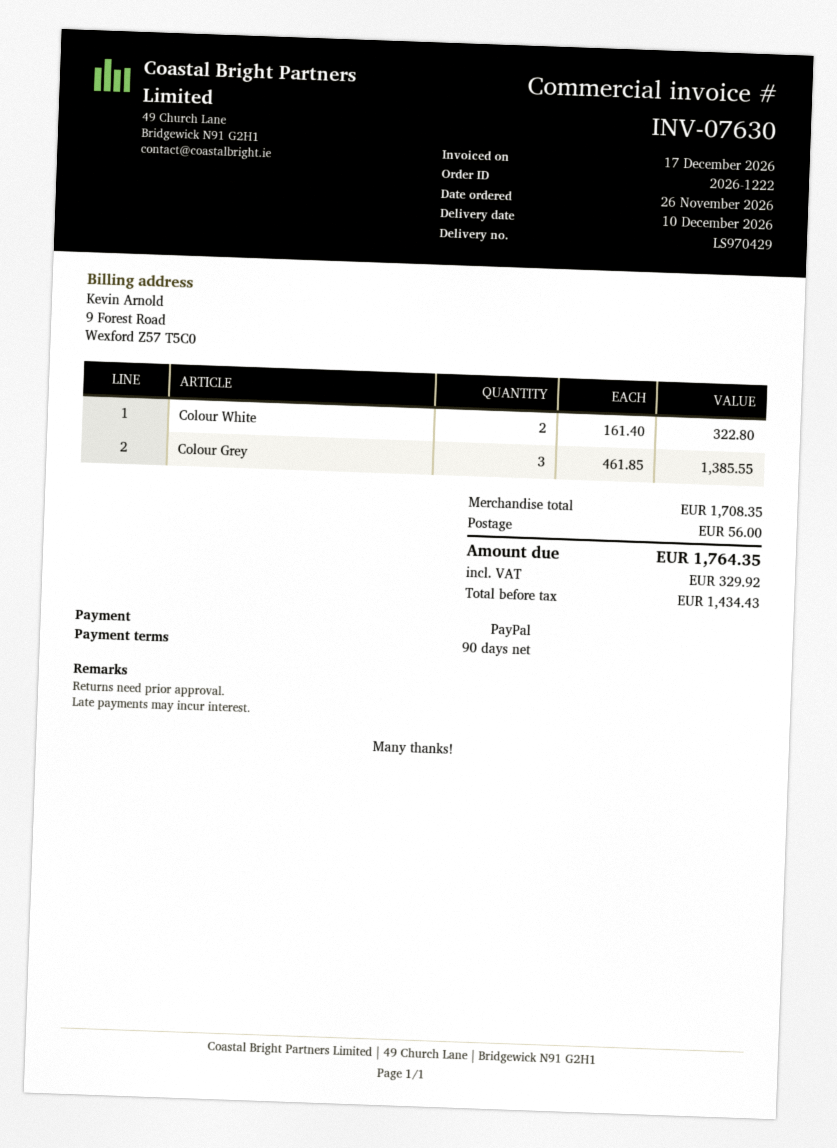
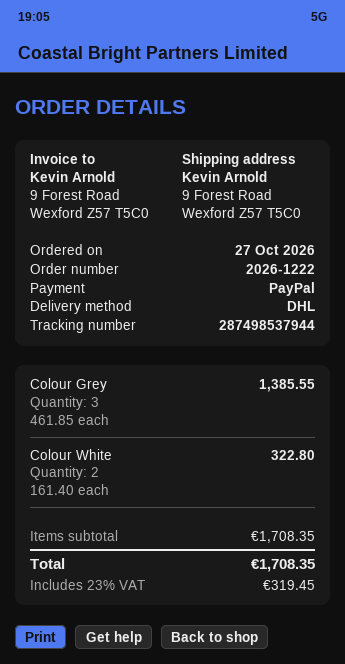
order date: 2026-11-26 -> 2026-10-27
shipping: 56.00 -> none
tax: 329.92 -> 319.45
total: 1764.35 -> 1708.35

